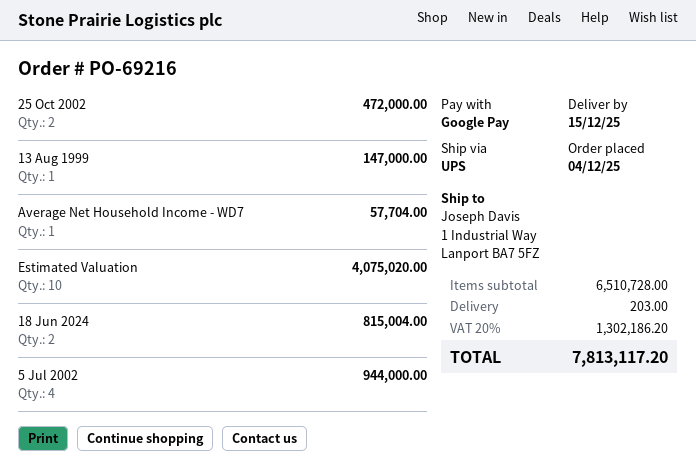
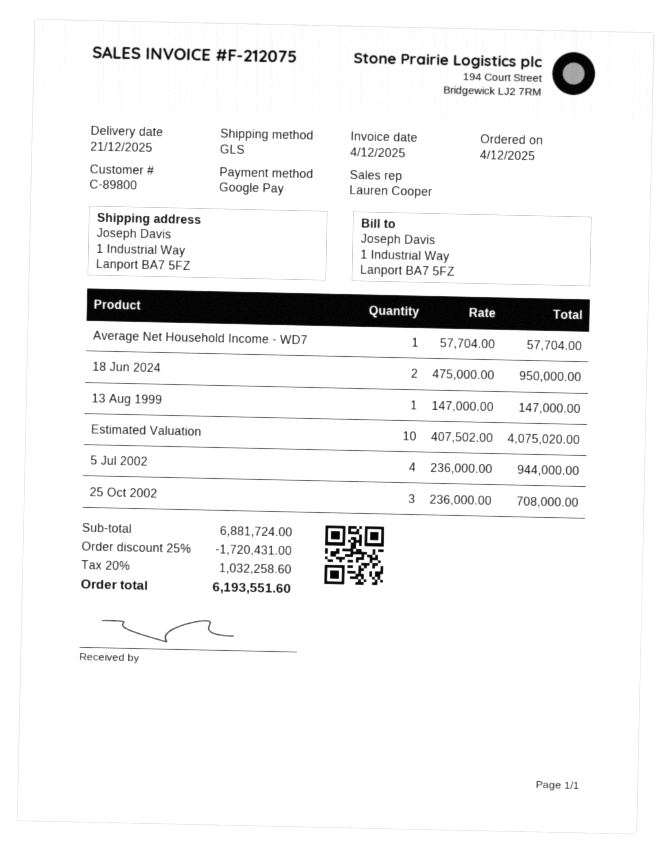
delivery date: 2025-12-15 -> 2025-12-21
shipping method: UPS -> GLS
25 Oct 2002: 2 for 472000.00 -> 3 for 708000.00
18 Jun 2024: 2 for 815004.00 -> 2 for 950000.00
subtotal: 6510728.00 -> 6881724.00
discount: none -> 25% = 1720431.00
shipping: 203.00 -> none
tax: 20% = 1302186.20 -> 20% = 1032258.60
total: 7813117.20 -> 6193551.60

